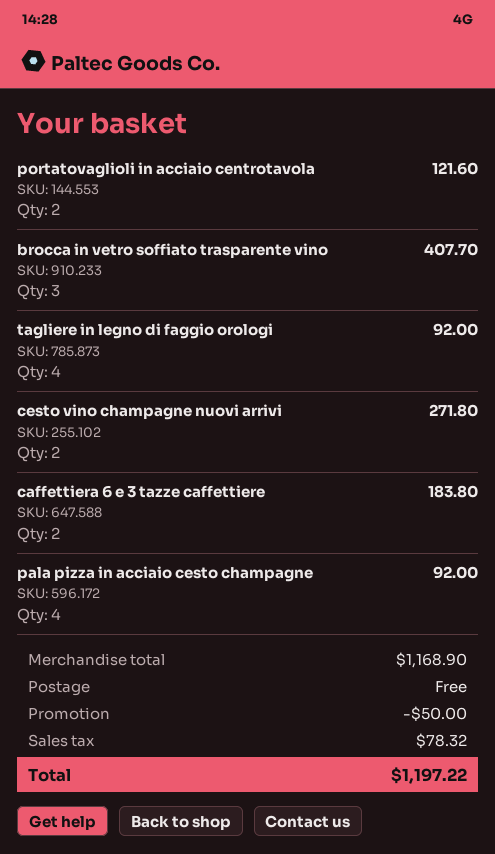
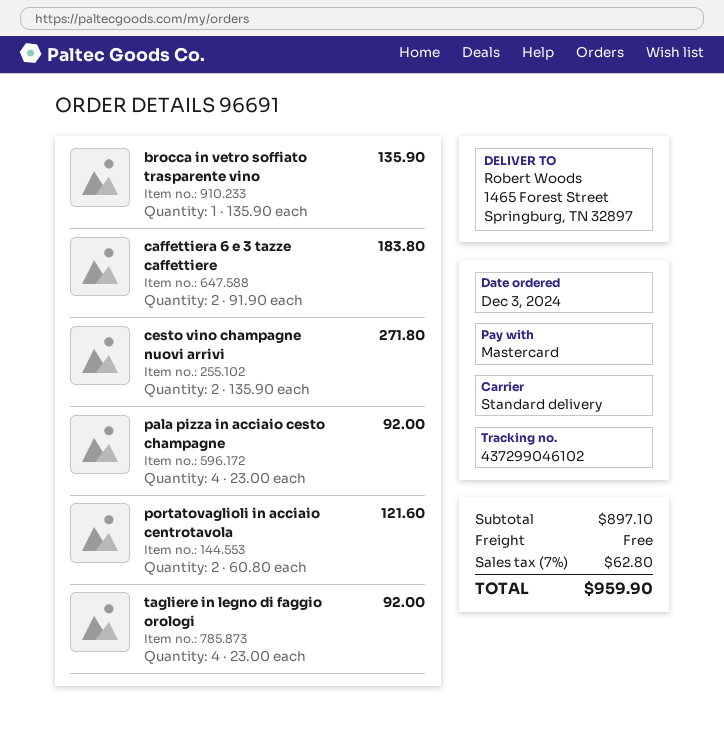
brocca in vetro soffiato trasparente vino: 3 for 407.70 -> 1 for 135.90
subtotal: 1168.90 -> 897.10
discount: 50.00 -> none
tax: 78.32 -> 62.80
total: 1197.22 -> 959.90

